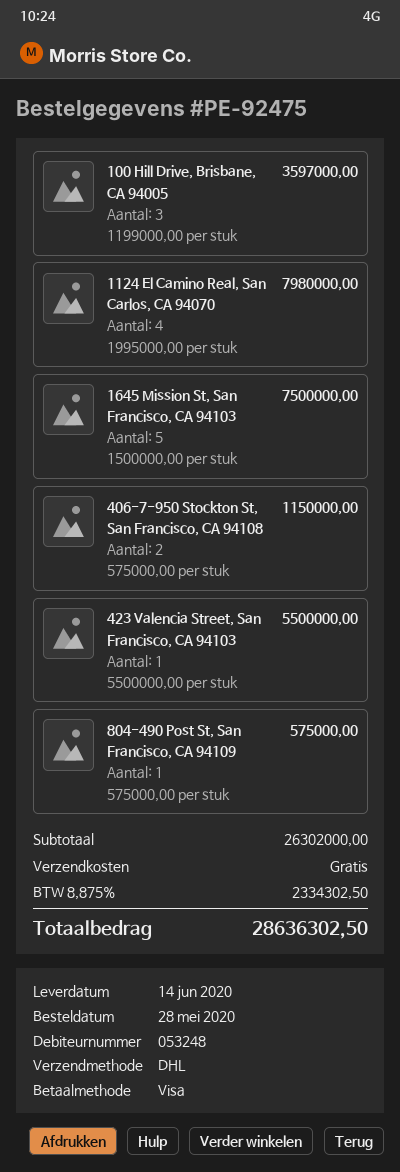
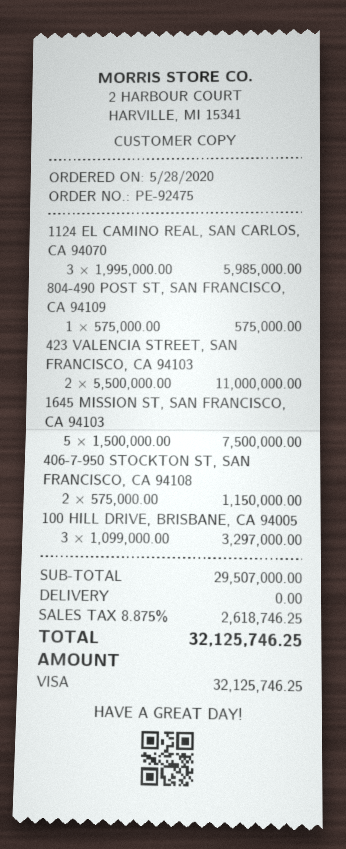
100 Hill Drive, Brisbane, CA 94005: 3 x 1199000.00 = 3597000.00 -> 3 x 1099000.00 = 3297000.00
1124 El Camino Real, San Carlos, CA 94070: 4 x 1995000.00 = 7980000.00 -> 3 x 1995000.00 = 5985000.00
423 Valencia Street, San Francisco, CA 94103: 1 x 5500000.00 = 5500000.00 -> 2 x 5500000.00 = 11000000.00
subtotal: 26302000.00 -> 29507000.00
tax: 8.875% = 2334302.50 -> 8.875% = 2618746.25
total: 28636302.50 -> 32125746.25

